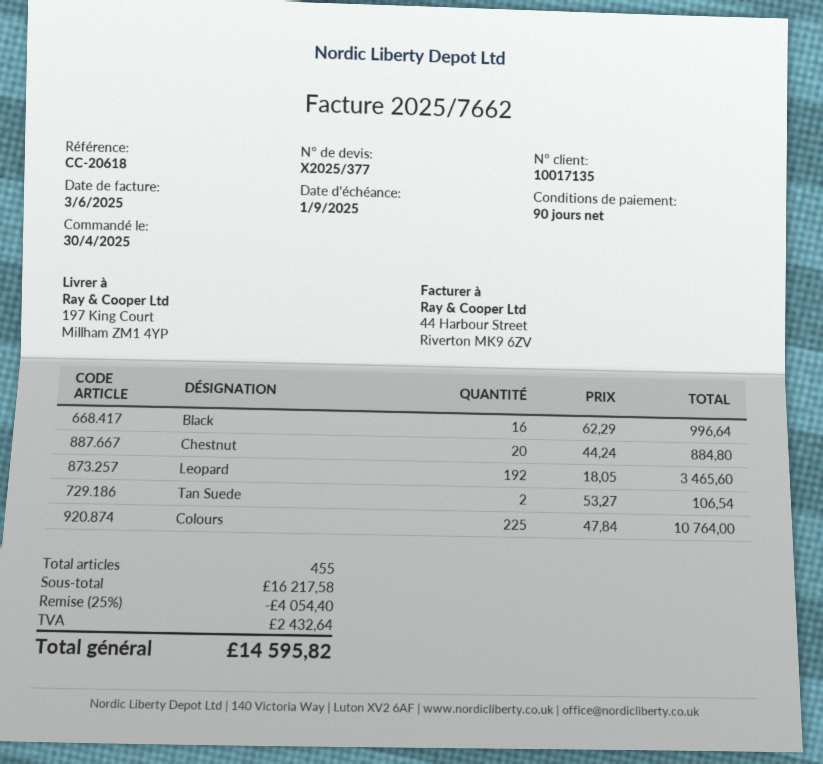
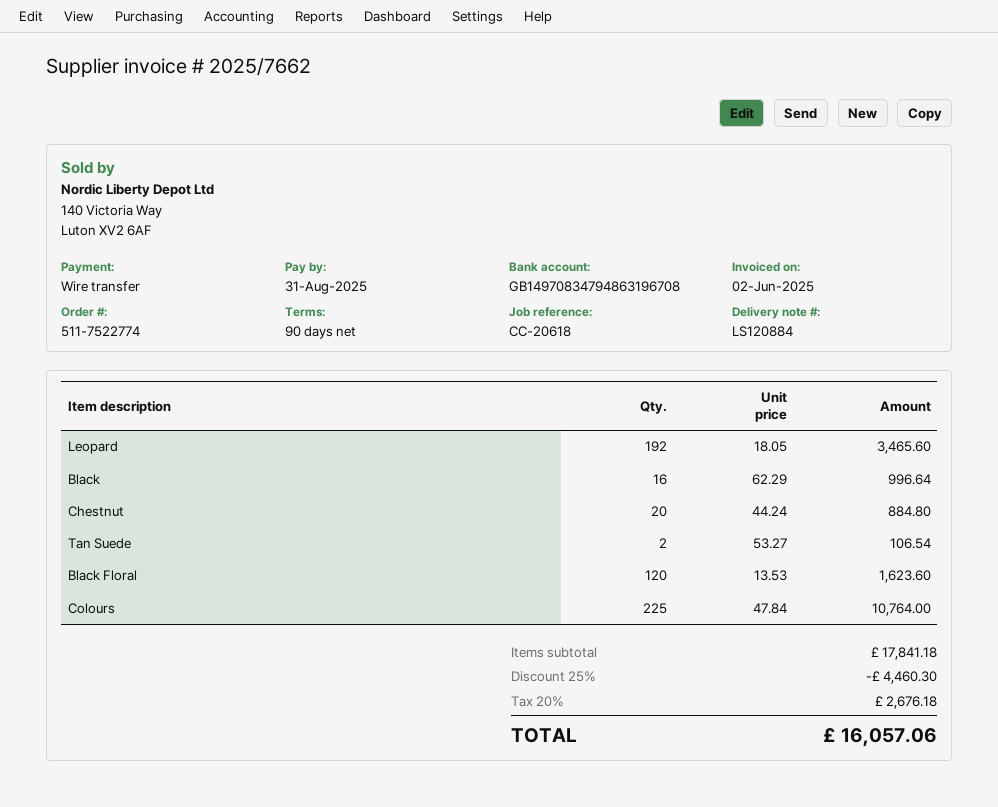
invoice date: 2025-06-03 -> 2025-06-02
due date: 2025-09-01 -> 2025-08-31
Black Floral: none -> 120 x 13.53 = 1623.60
subtotal: 16217.58 -> 17841.18
discount: 25% = 4054.40 -> 25% = 4460.30
tax: 2432.64 -> 2676.18
total: 14595.82 -> 16057.06

